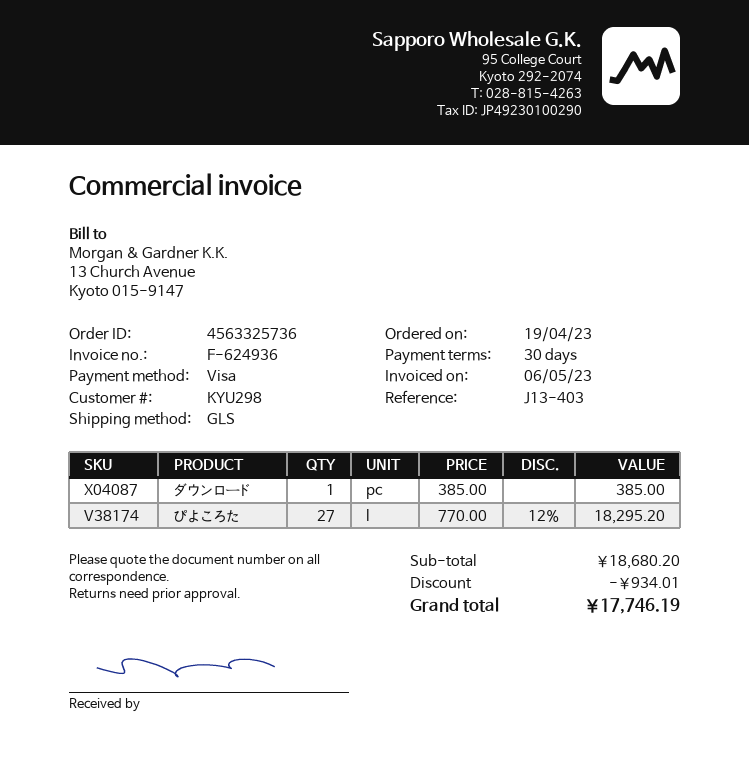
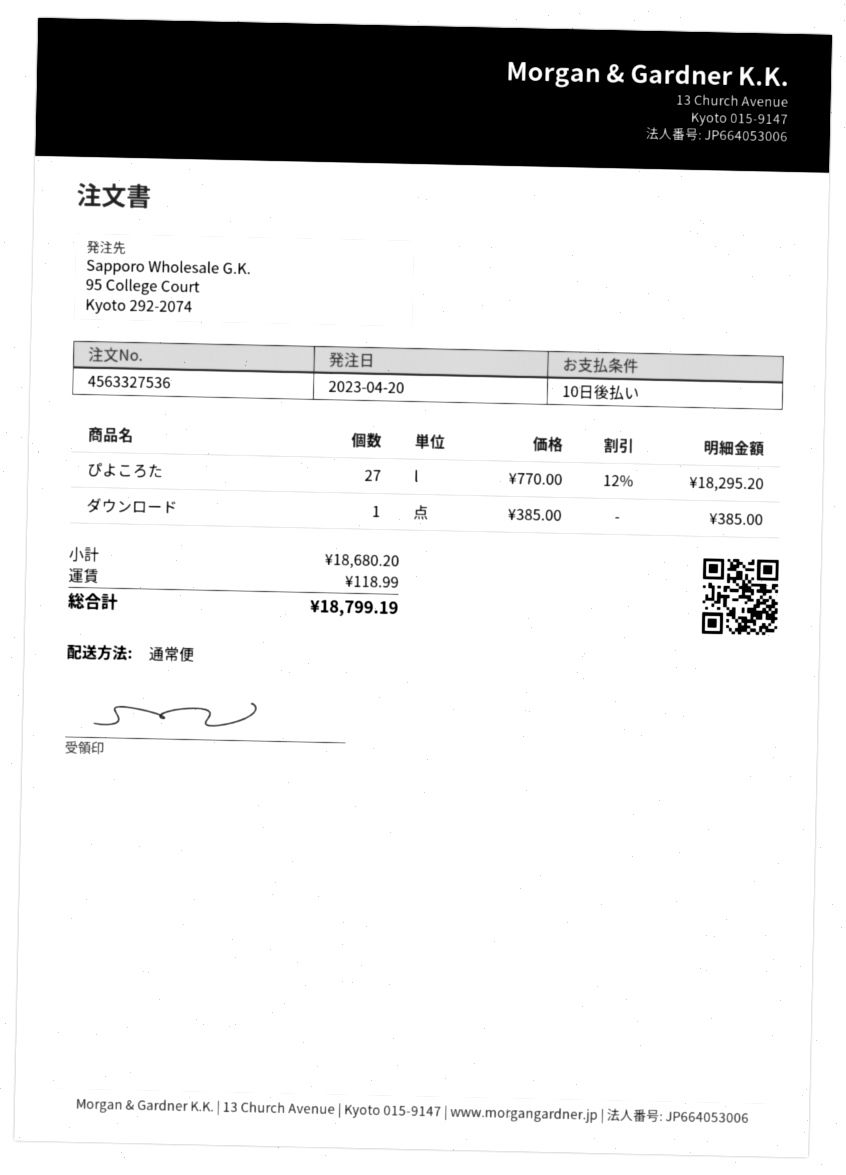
order number: 4563325736 -> 4563327536
order date: 2023-04-19 -> 2023-04-20
payment terms: 30 days -> 10 days
shipping method: GLS -> standard
discount: 934.01 -> none
shipping: none -> 118.99
total: 17746.19 -> 18799.19

